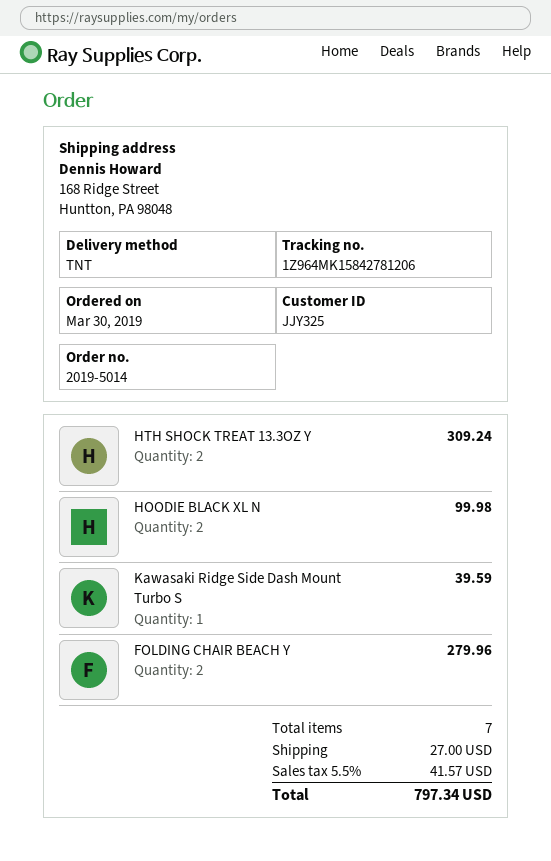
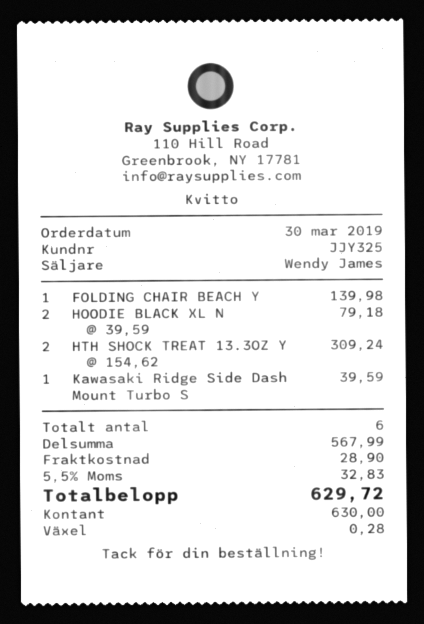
HOODIE BLACK XL N: 2 for 99.98 -> 2 for 79.18
FOLDING CHAIR BEACH Y: 2 for 279.96 -> 1 for 139.98
total quantity: 7 -> 6
shipping: 27.00 -> 28.90
tax: 5.5% = 41.57 -> 5.5% = 32.83
total: 797.34 -> 629.72

